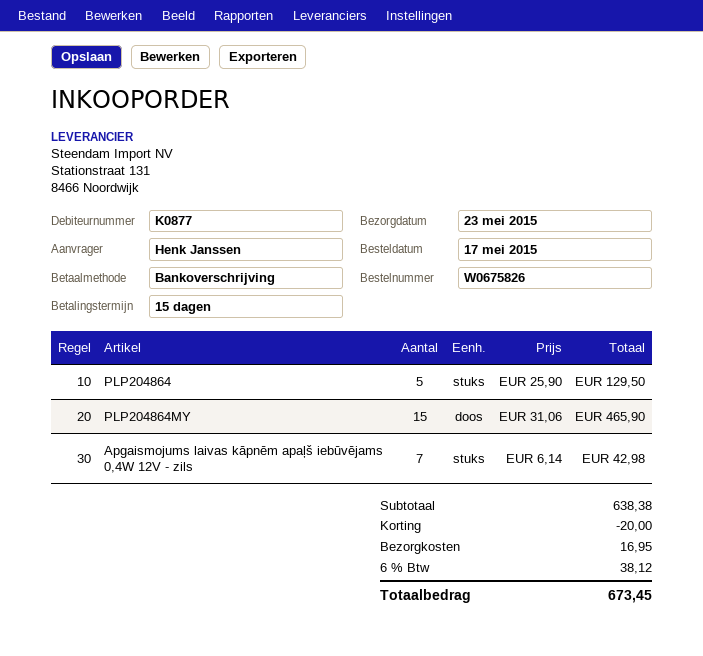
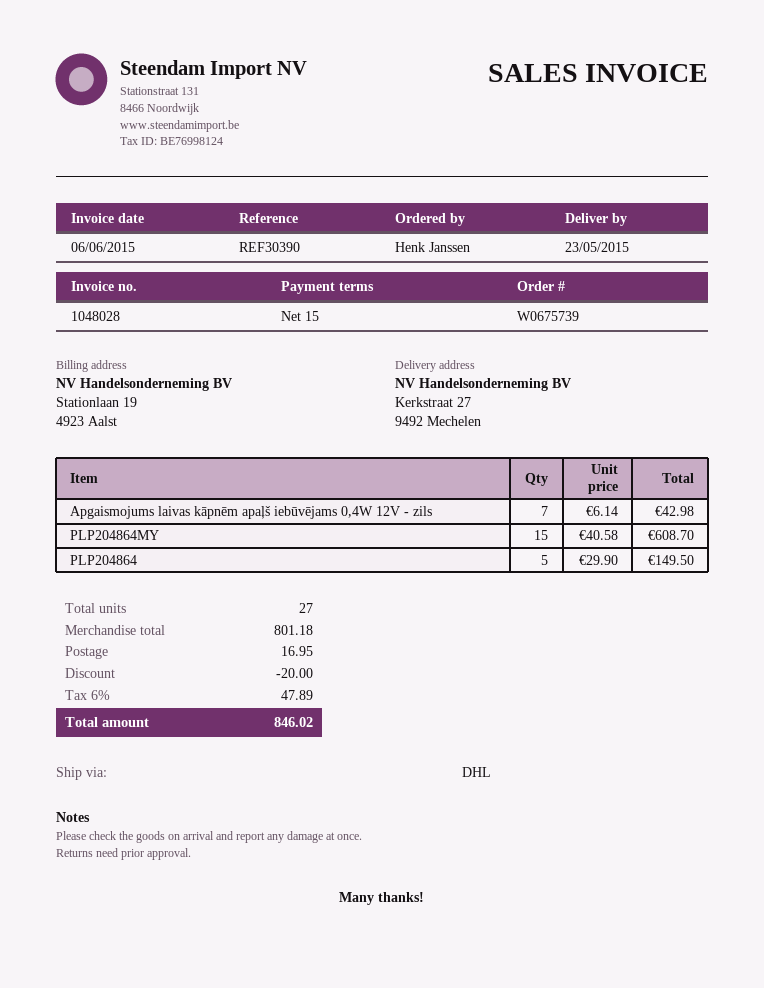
order number: W0675826 -> W0675739
PLP204864: 5 x 25.90 = 129.50 -> 5 x 29.90 = 149.50
PLP204864MY: 15 x 31.06 = 465.90 -> 15 x 40.58 = 608.70
subtotal: 638.38 -> 801.18
tax: 6% = 38.12 -> 6% = 47.89
total: 673.45 -> 846.02

